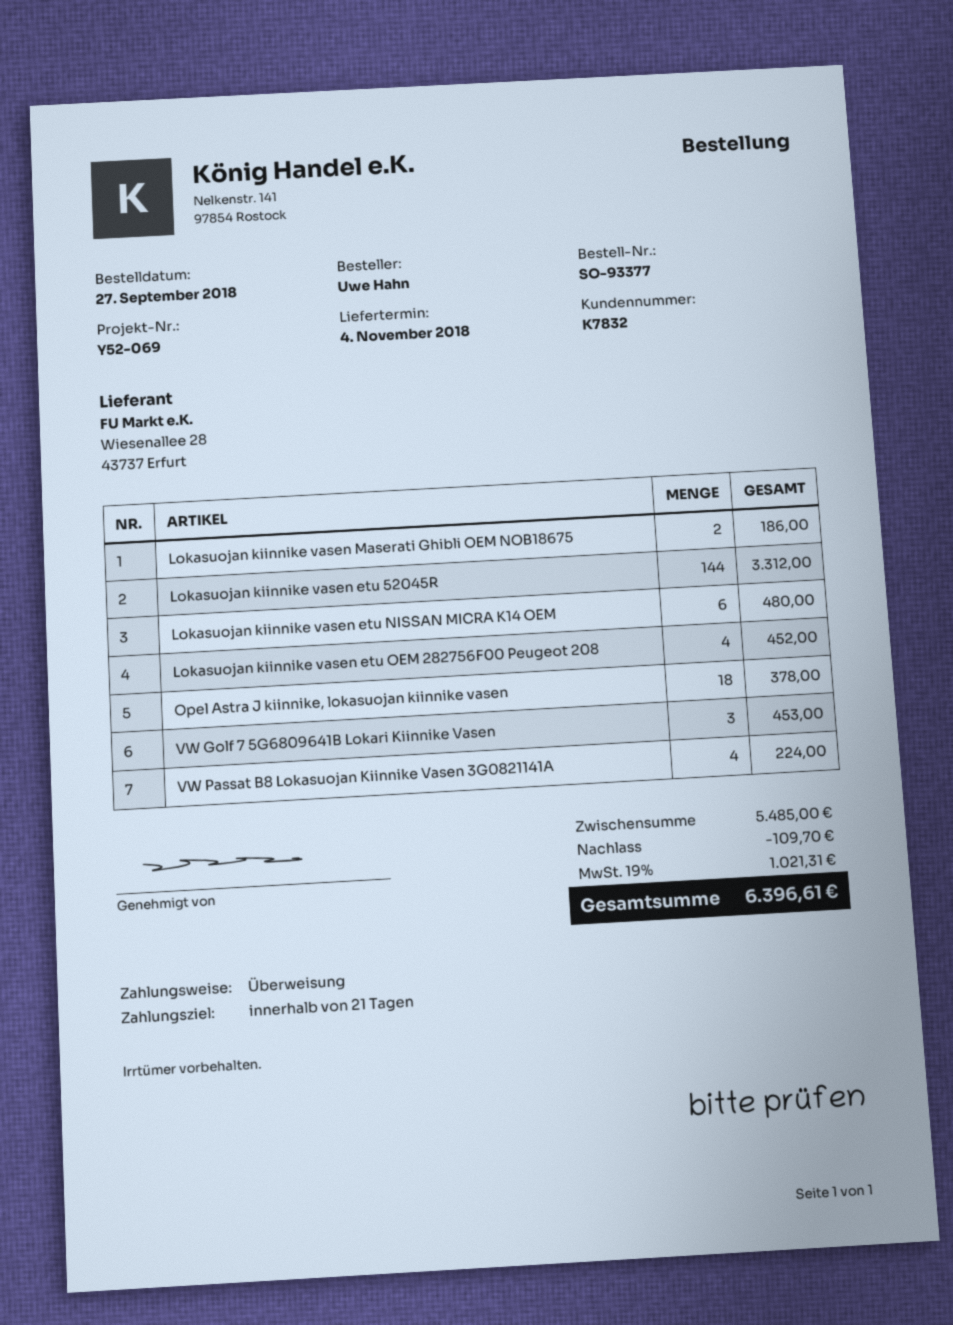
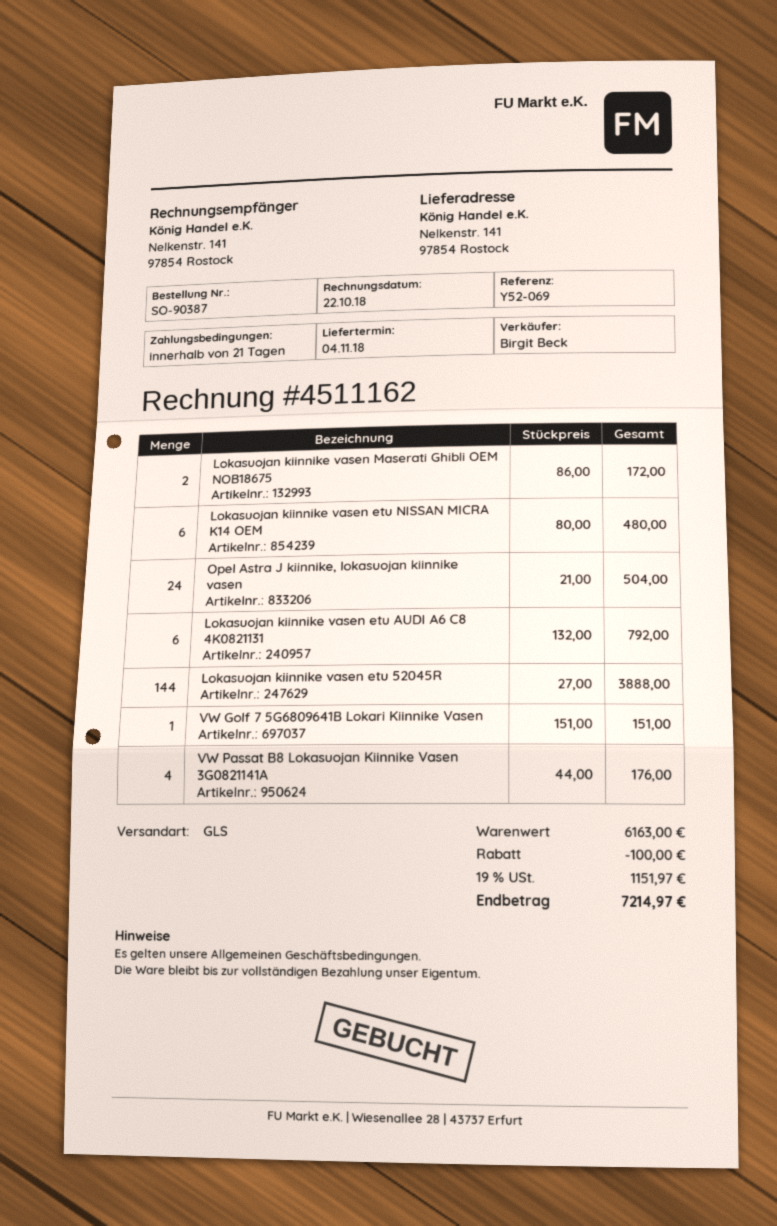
order number: SO-93377 -> SO-90387
Lokasuojan kiinnike vasen Maserati Ghibli OEM NOB18675: 2 for 186.00 -> 2 for 172.00
Lokasuojan kiinnike vasen etu 52045R: 144 for 3312.00 -> 144 for 3888.00
Lokasuojan kiinnike vasen etu OEM 282756F00 Peugeot 208: 4 for 452.00 -> none
Opel Astra J kiinnike, lokasuojan kiinnike vasen: 18 for 378.00 -> 24 for 504.00
VW Golf 7 5G6809641B Lokari Kiinnike Vasen: 3 for 453.00 -> 1 for 151.00
VW Passat B8 Lokasuojan Kiinnike Vasen 3G0821141A: 4 for 224.00 -> 4 for 176.00
Lokasuojan kiinnike vasen etu AUDI A6 C8 4K0821131: none -> 6 for 792.00
subtotal: 5485.00 -> 6163.00
discount: 109.70 -> 100.00
tax: 19% = 1021.31 -> 19% = 1151.97
total: 6396.61 -> 7214.97

